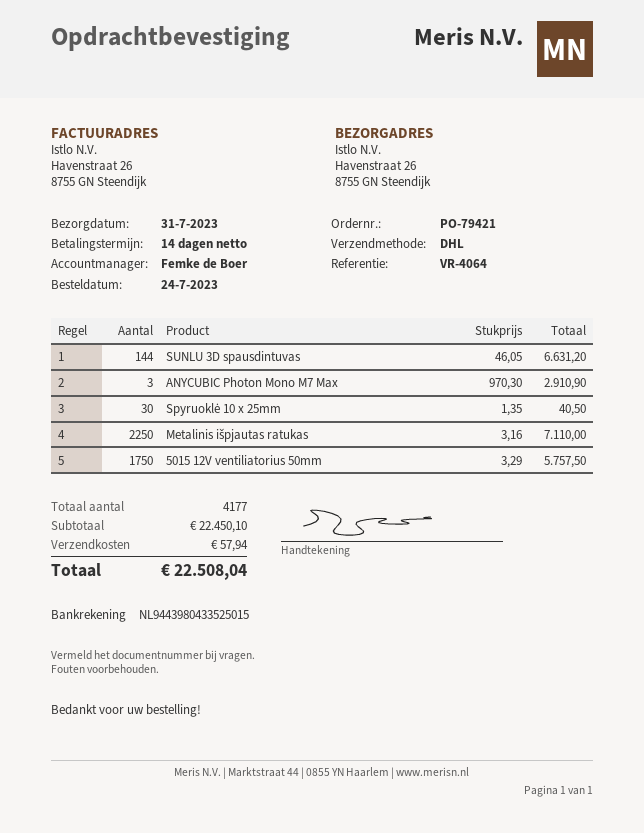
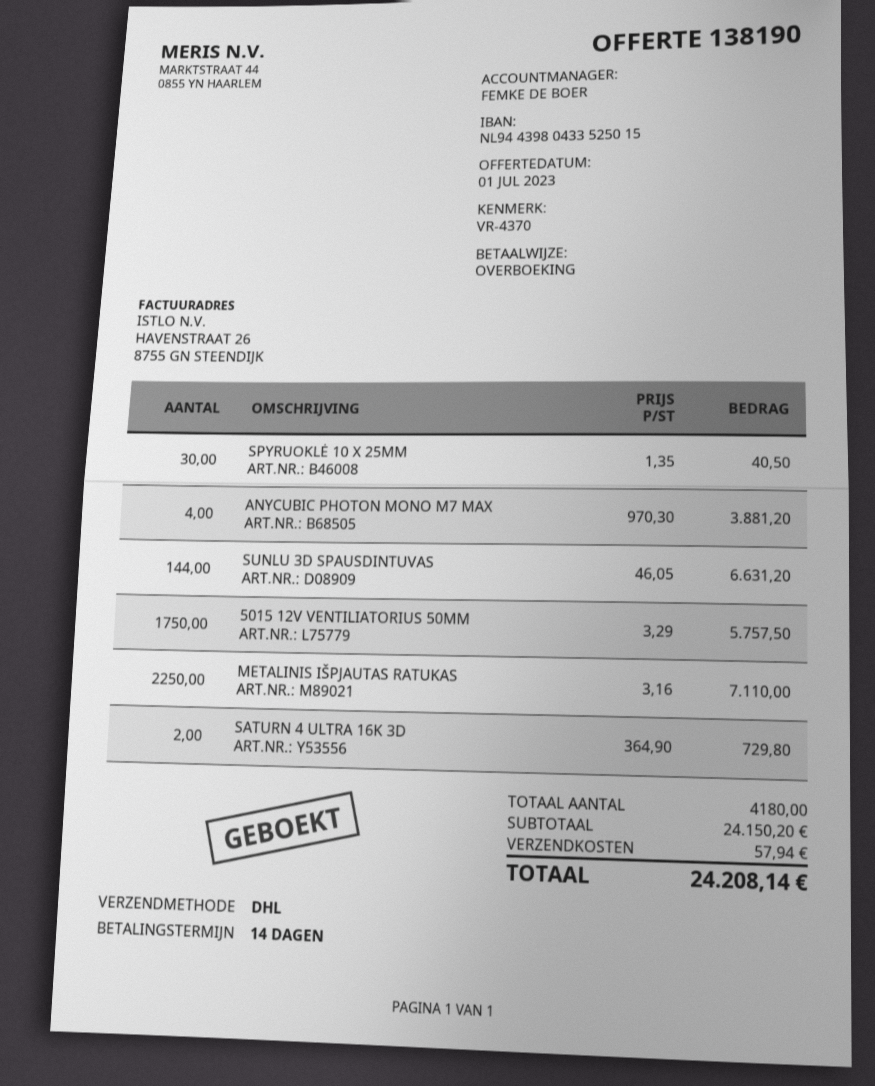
reference: VR-4064 -> VR-4370
ANYCUBIC Photon Mono M7 Max: 3 x 970.30 = 2910.90 -> 4 x 970.30 = 3881.20
SATURN 4 ULTRA 16K 3D: none -> 2 x 364.90 = 729.80
total quantity: 4177 -> 4180
subtotal: 22450.10 -> 24150.20
total: 22508.04 -> 24208.14

